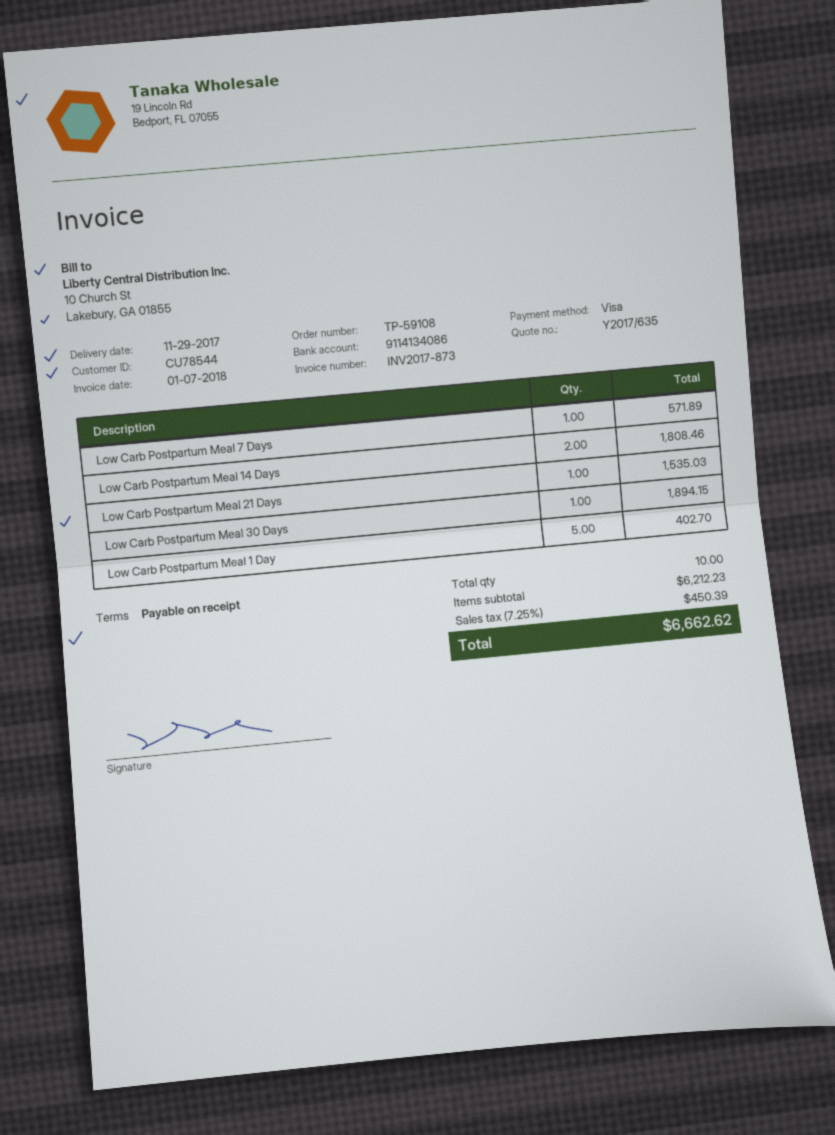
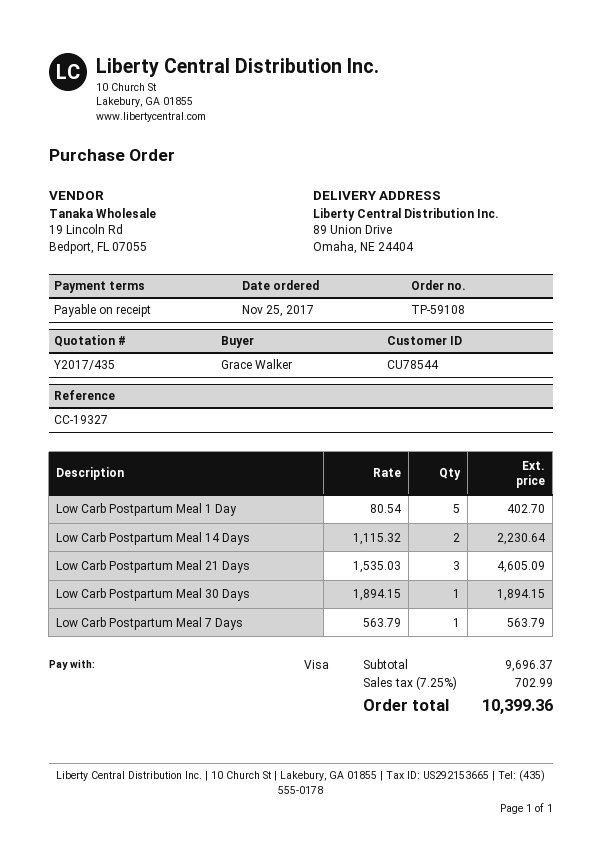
quote number: Y2017/635 -> Y2017/435
Low Carb Postpartum Meal 7 Days: 1 for 571.89 -> 1 for 563.79
Low Carb Postpartum Meal 14 Days: 2 for 1808.46 -> 2 for 2230.64
Low Carb Postpartum Meal 21 Days: 1 for 1535.03 -> 3 for 4605.09
subtotal: 6212.23 -> 9696.37
tax: 7.25% = 450.39 -> 7.25% = 702.99
total: 6662.62 -> 10399.36

